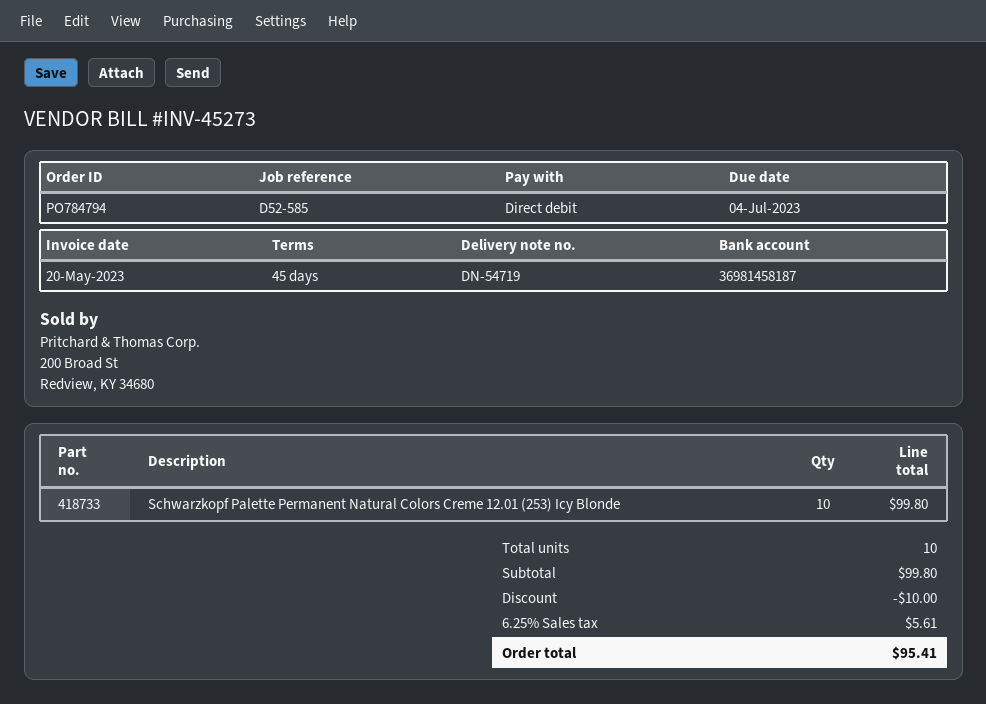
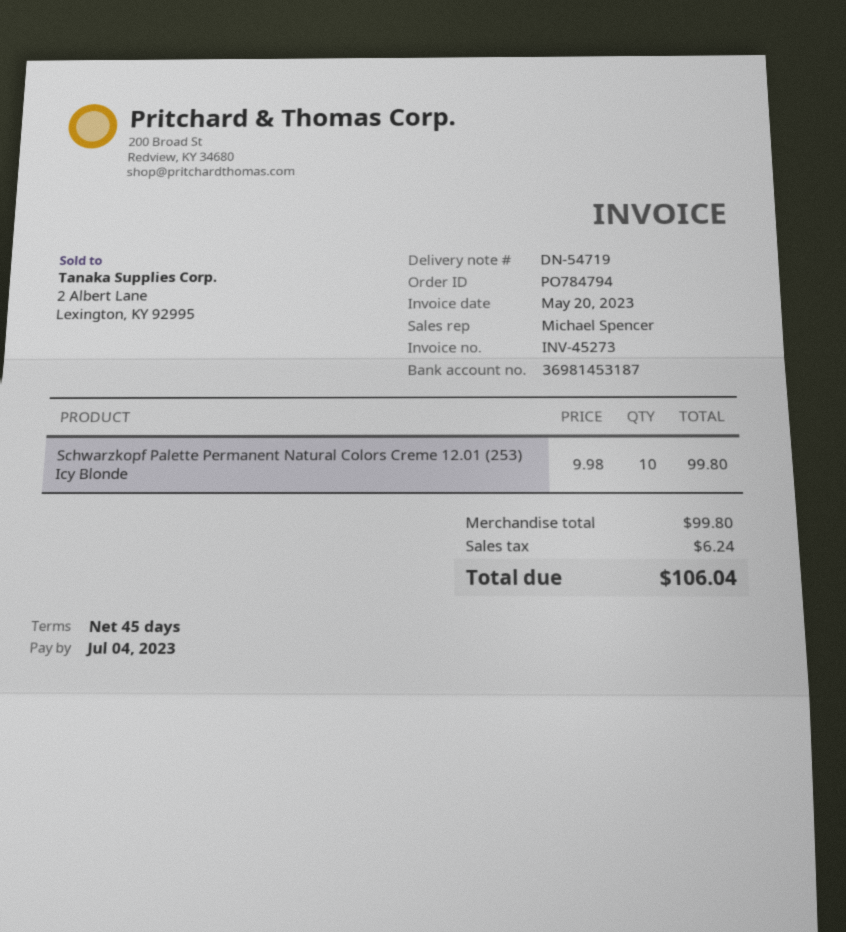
bank account: 36981458187 -> 36981453187
discount: 10.00 -> none
tax: 5.61 -> 6.24
total: 95.41 -> 106.04

